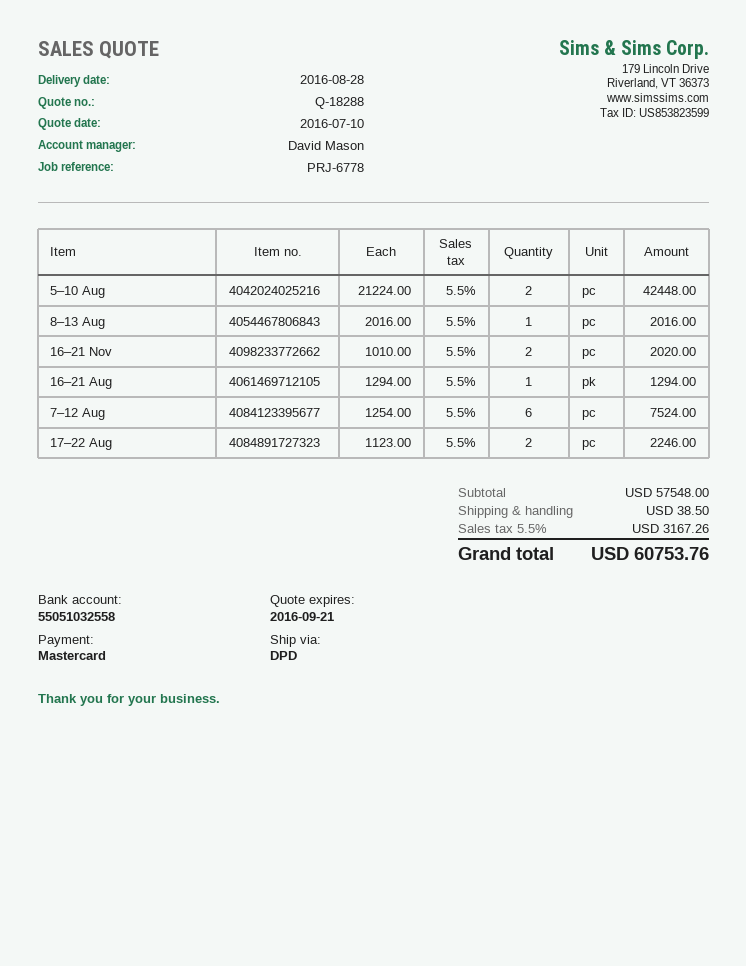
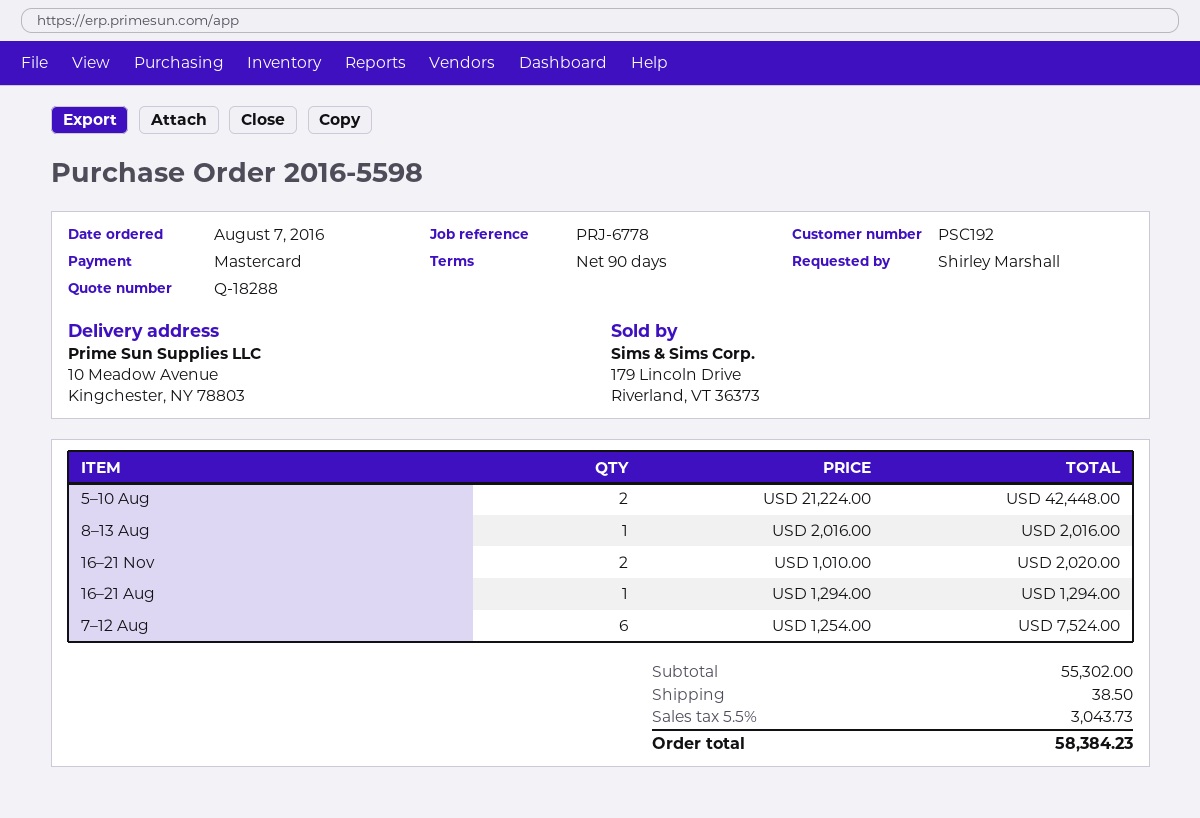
17–22 Aug: 2 x 1123.00 = 2246.00 -> none
subtotal: 57548.00 -> 55302.00
tax: 5.5% = 3167.26 -> 5.5% = 3043.73
total: 60753.76 -> 58384.23

